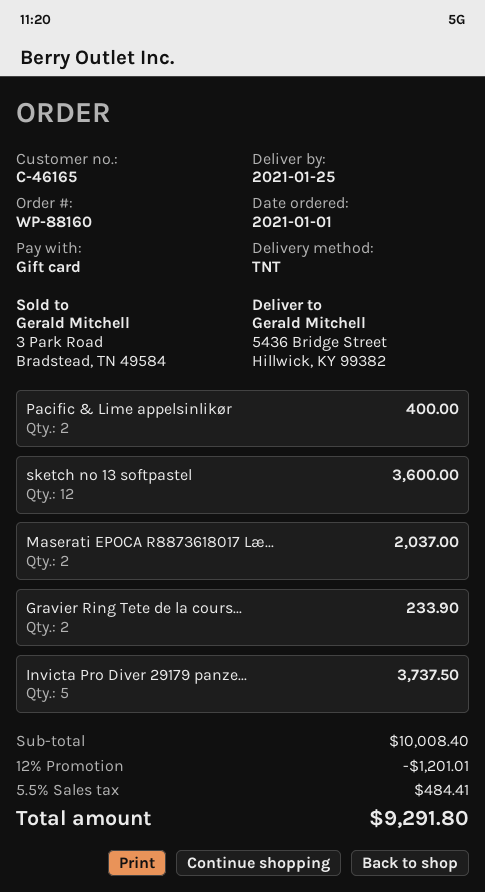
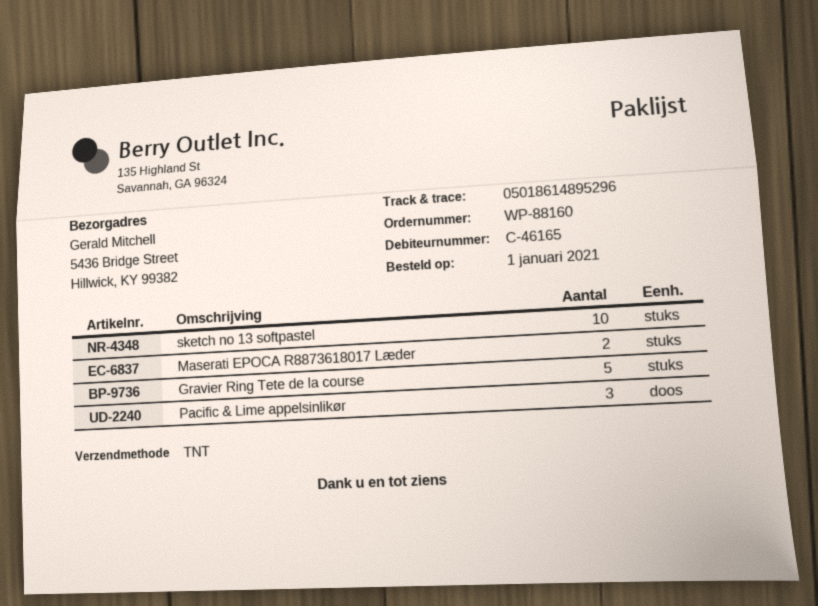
Pacific & Lime appelsinlikør: 2 -> 3
sketch no 13 softpastel: 12 -> 10
Gravier Ring Tete de la cours...: 2 -> 5
Invicta Pro Diver 29179 panze...: 5 -> none

